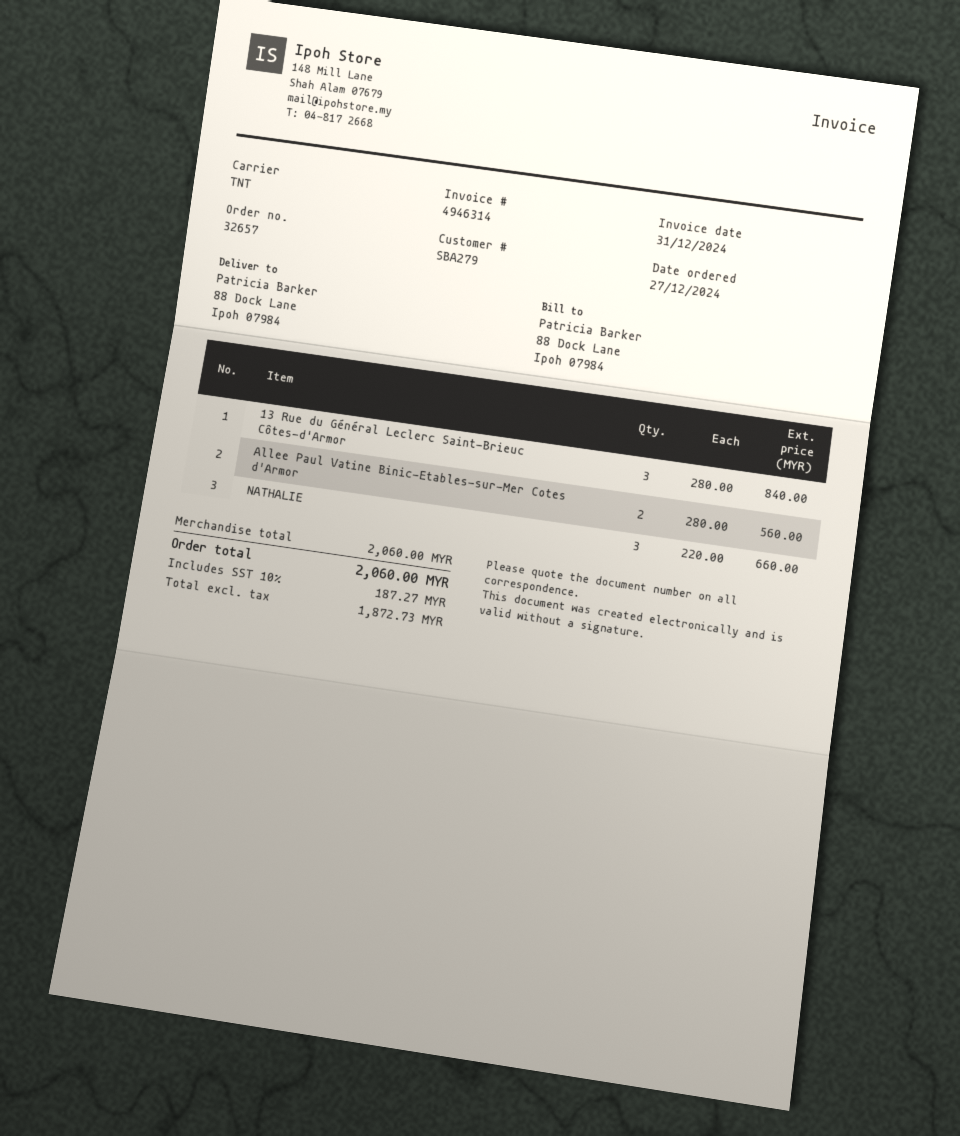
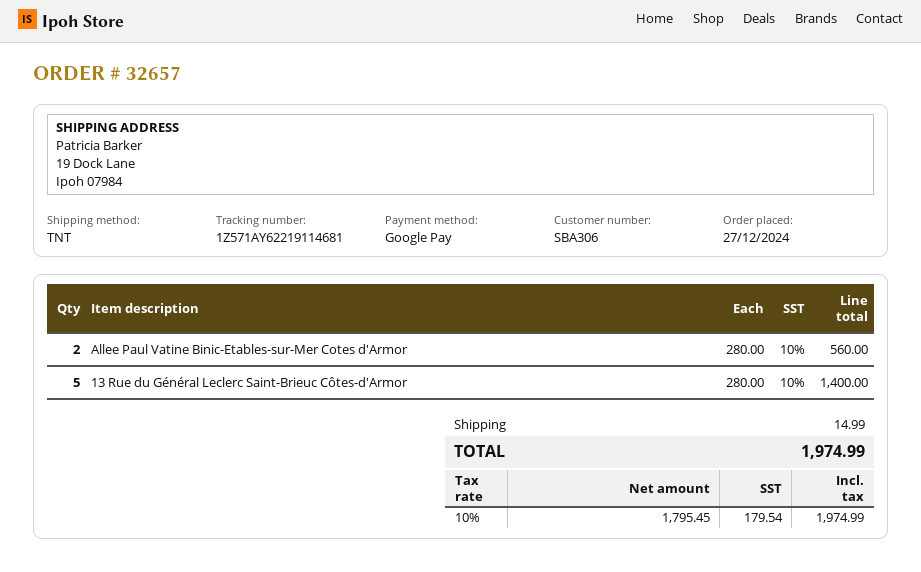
customer number: SBA279 -> SBA306
ship to: 88 Dock Lane, Ipoh 07984 -> 19 Dock Lane, Ipoh 07984
13 Rue du Général Leclerc Saint-Brieuc Côtes-d'Armor: 3 x 280.00 = 840.00 -> 5 x 280.00 = 1400.00
NATHALIE: 3 x 220.00 = 660.00 -> none
shipping: none -> 14.99
net: 1872.73 -> 1795.45
tax: 10% = 187.27 -> 10% = 179.54
total: 2060.00 -> 1974.99

